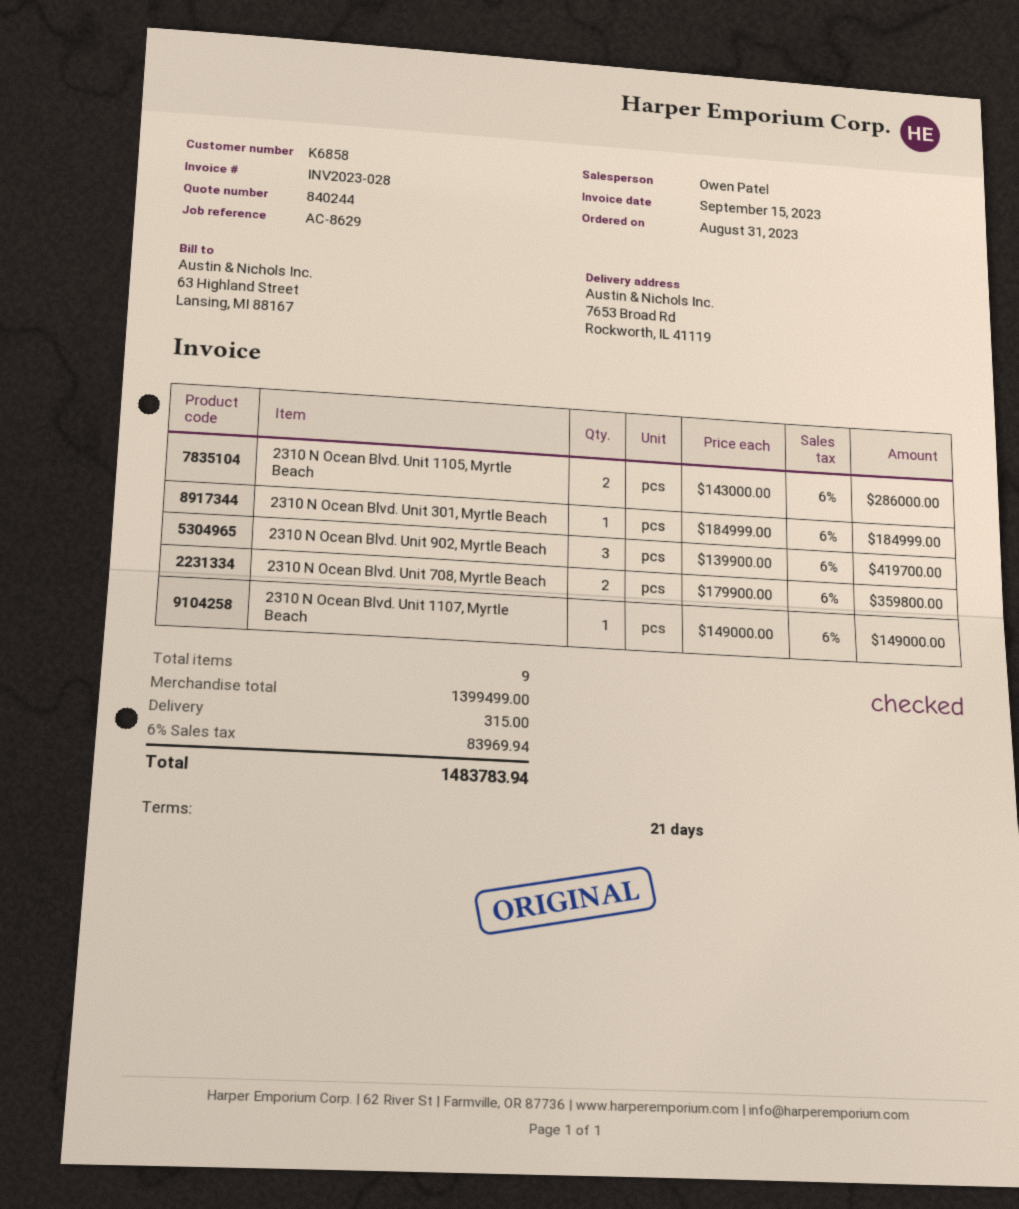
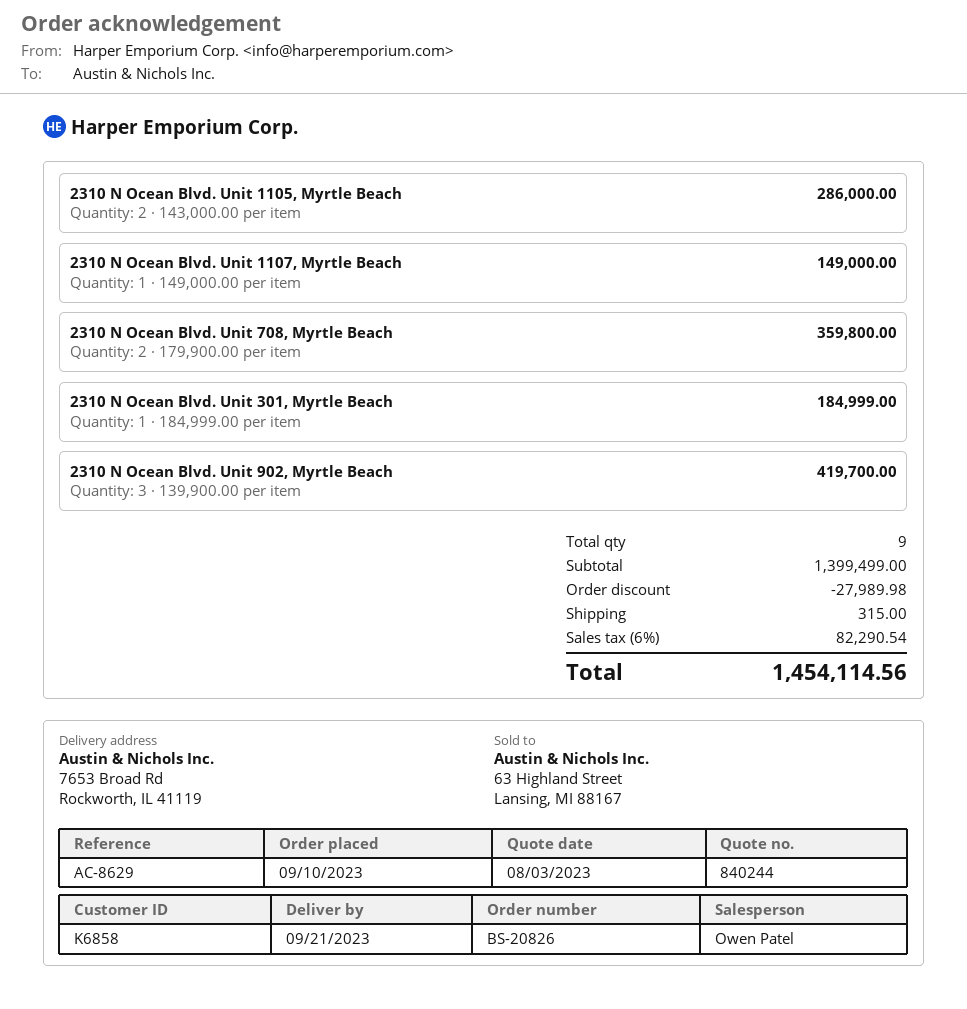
order date: 2023-08-31 -> 2023-09-10
discount: none -> 27989.98
tax: 6% = 83969.94 -> 6% = 82290.54
total: 1483783.94 -> 1454114.56

